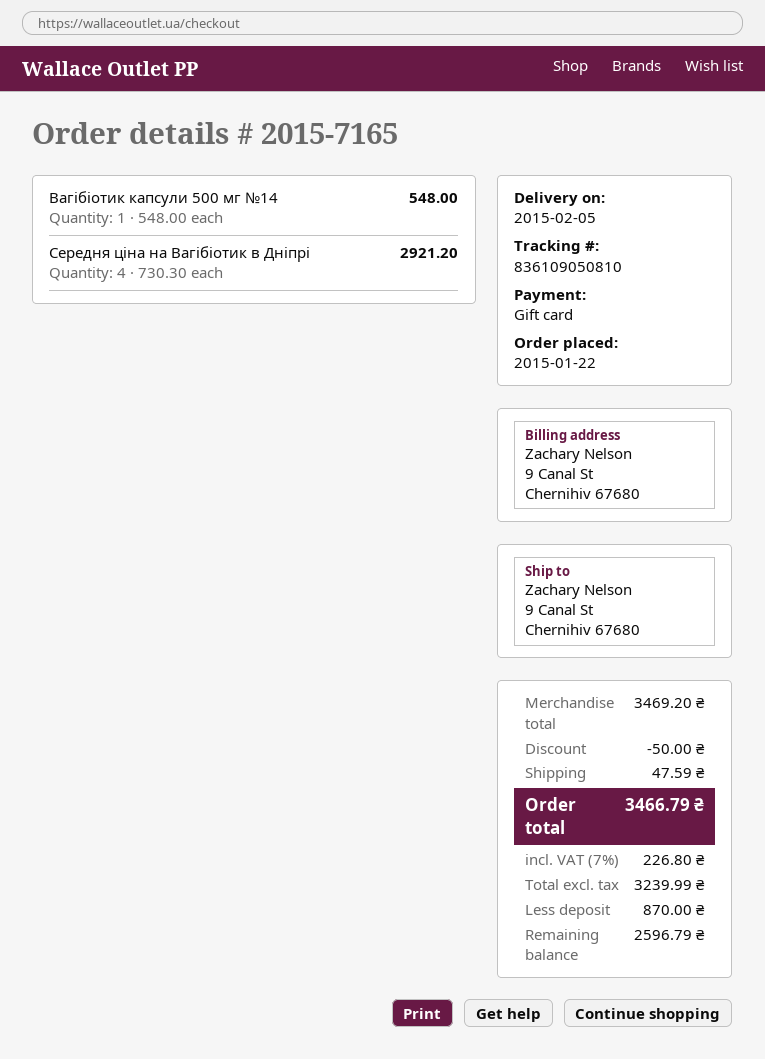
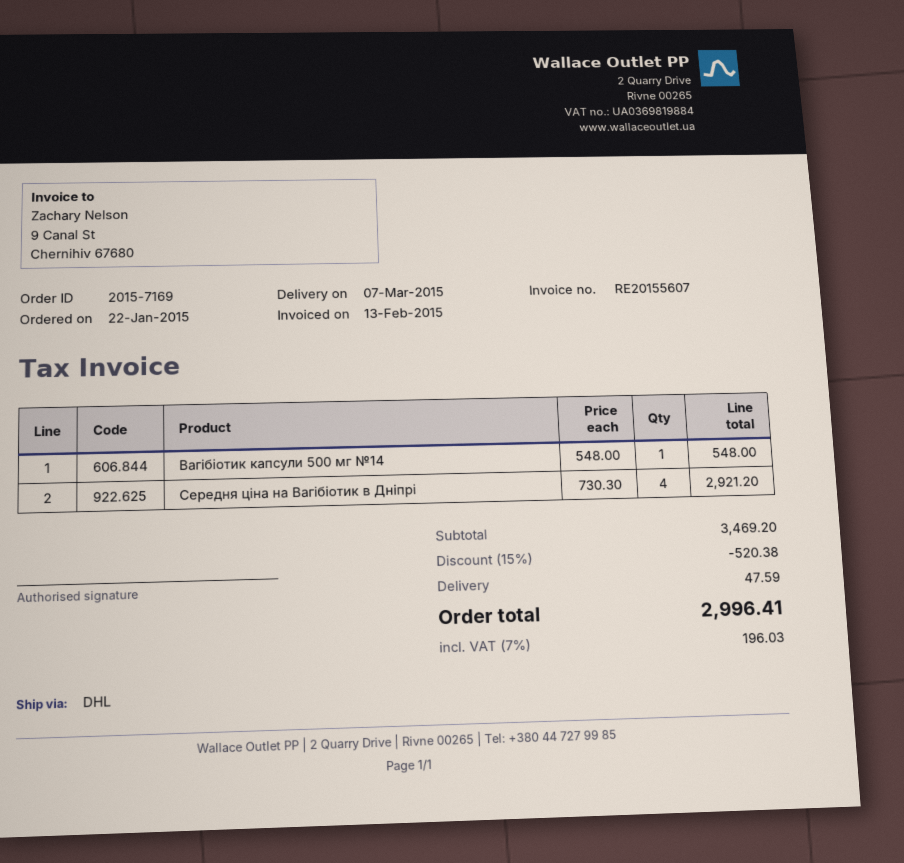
order number: 2015-7165 -> 2015-7169
delivery date: 2015-02-05 -> 2015-03-07
discount: 50.00 -> 520.38
tax: 7% = 226.80 -> 7% = 196.03
total: 3466.79 -> 2996.41

